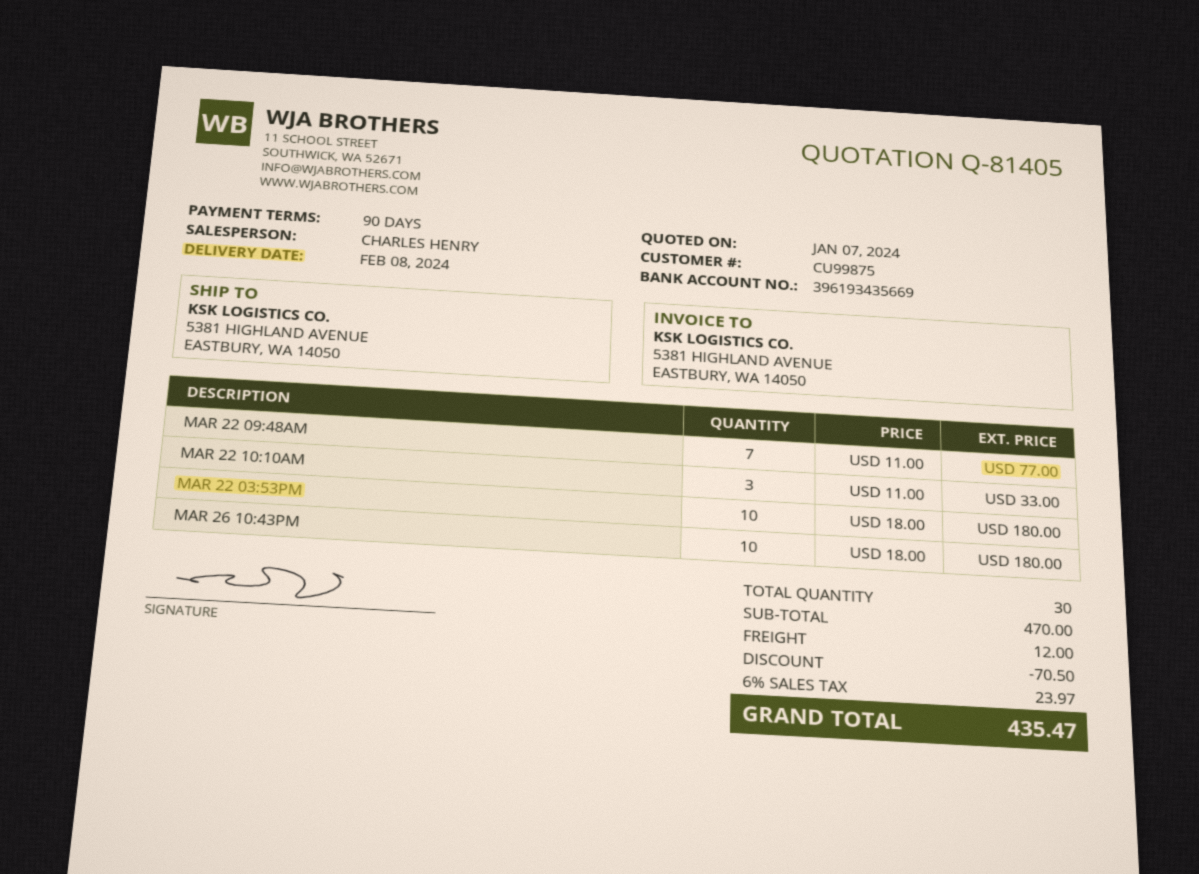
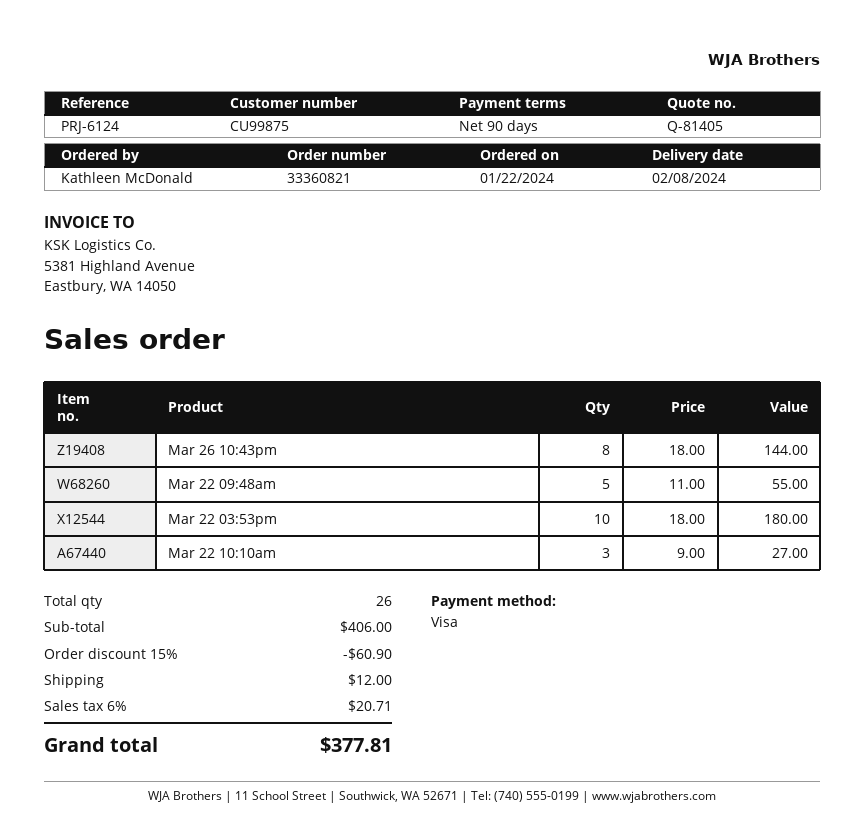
MAR 22 09:48AM: 7 x 11.00 = 77.00 -> 5 x 11.00 = 55.00
MAR 22 10:10AM: 3 x 11.00 = 33.00 -> 3 x 9.00 = 27.00
MAR 26 10:43PM: 10 x 18.00 = 180.00 -> 8 x 18.00 = 144.00
total quantity: 30 -> 26
subtotal: 470.00 -> 406.00
discount: 70.50 -> 60.90
tax: 6% = 23.97 -> 6% = 20.71
total: 435.47 -> 377.81

